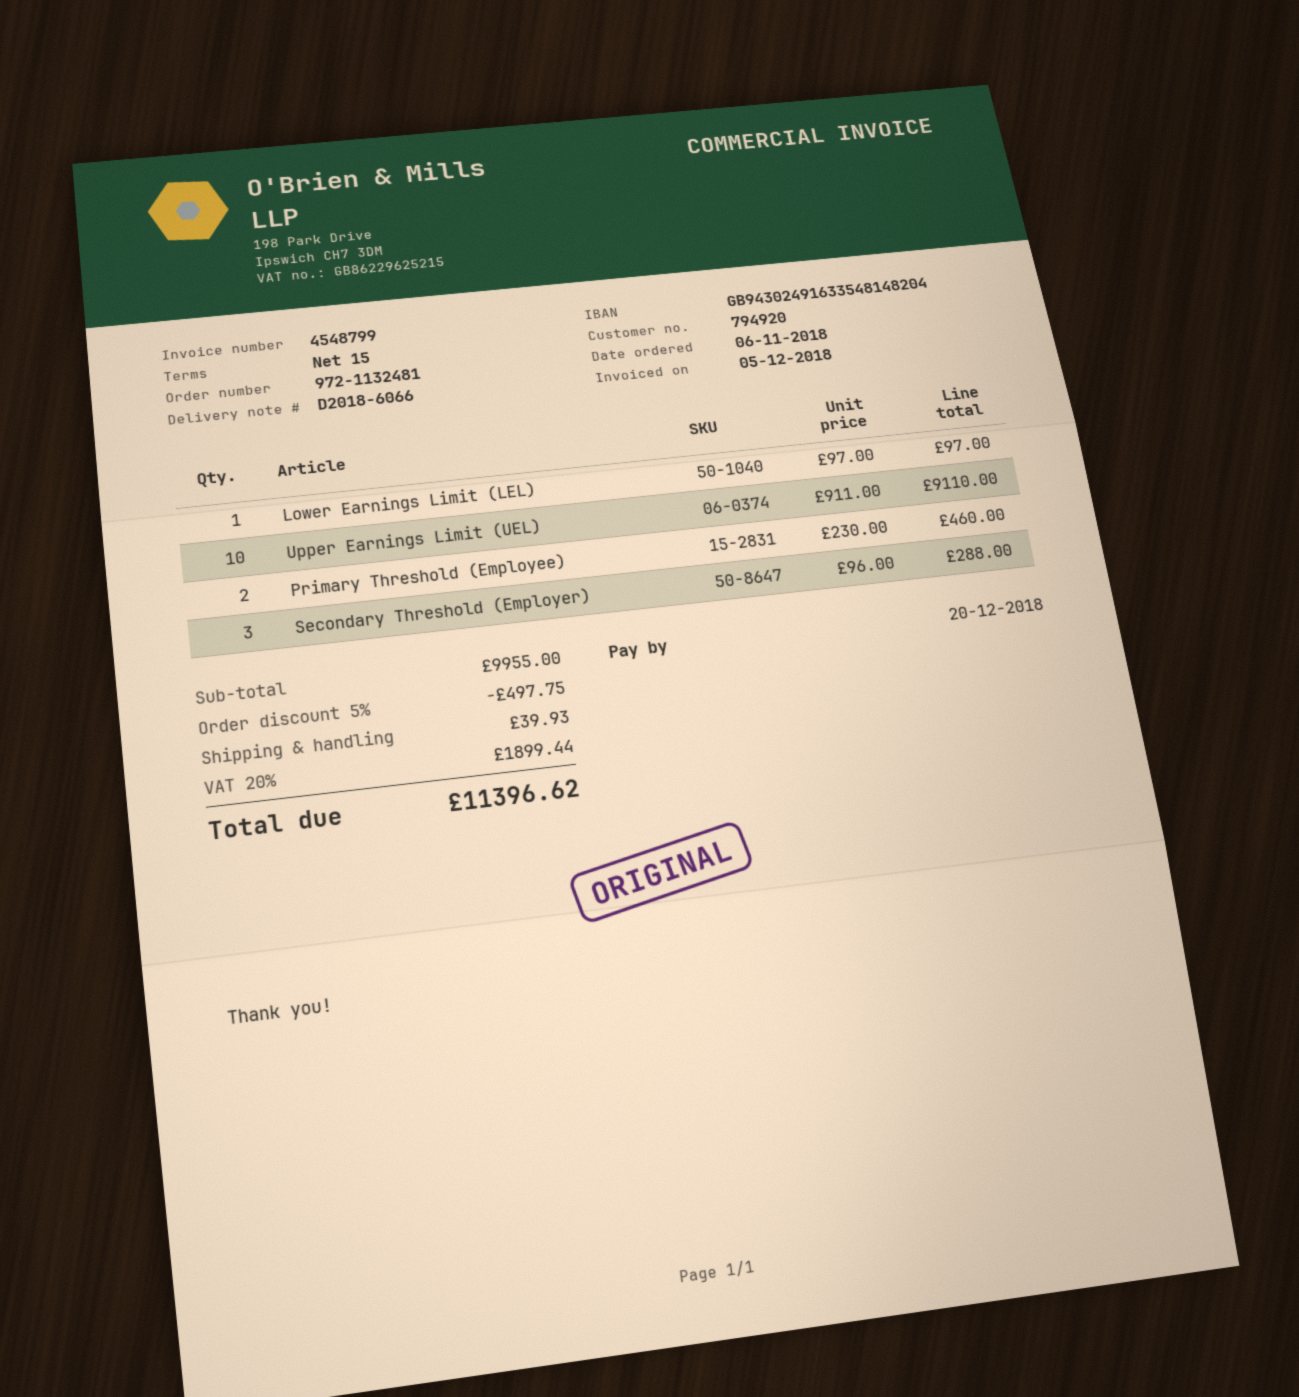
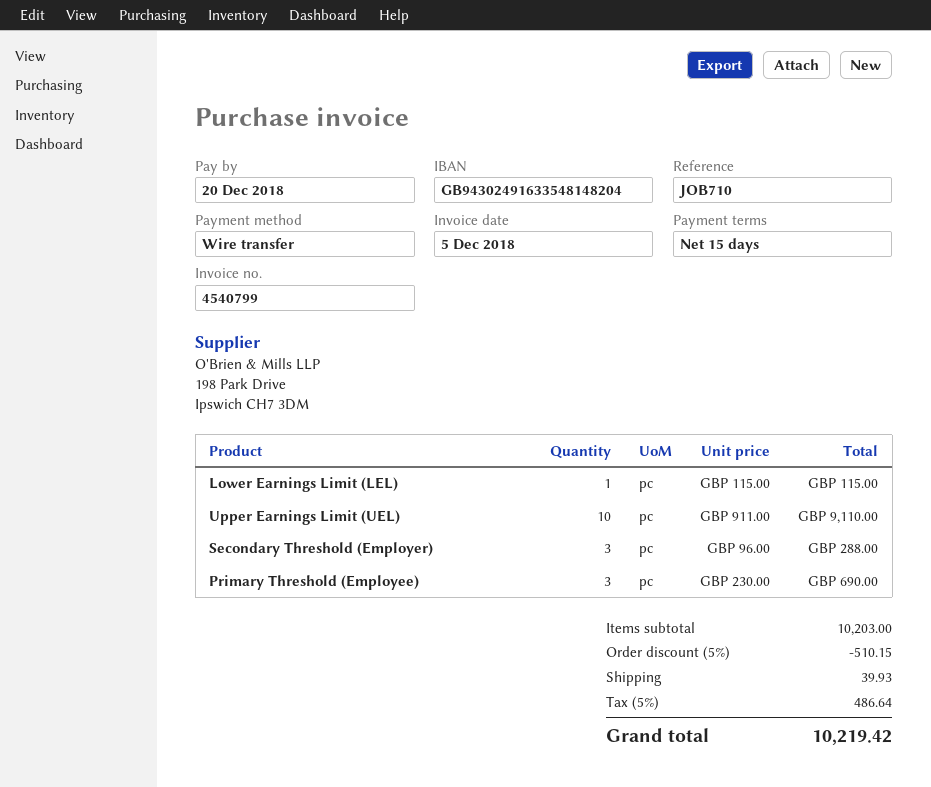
invoice number: 4548799 -> 4540799
Lower Earnings Limit (LEL): 1 x 97.00 = 97.00 -> 1 x 115.00 = 115.00
Primary Threshold (Employee): 2 x 230.00 = 460.00 -> 3 x 230.00 = 690.00
subtotal: 9955.00 -> 10203.00
discount: 5% = 497.75 -> 5% = 510.15
tax: 20% = 1899.44 -> 5% = 486.64
total: 11396.62 -> 10219.42

